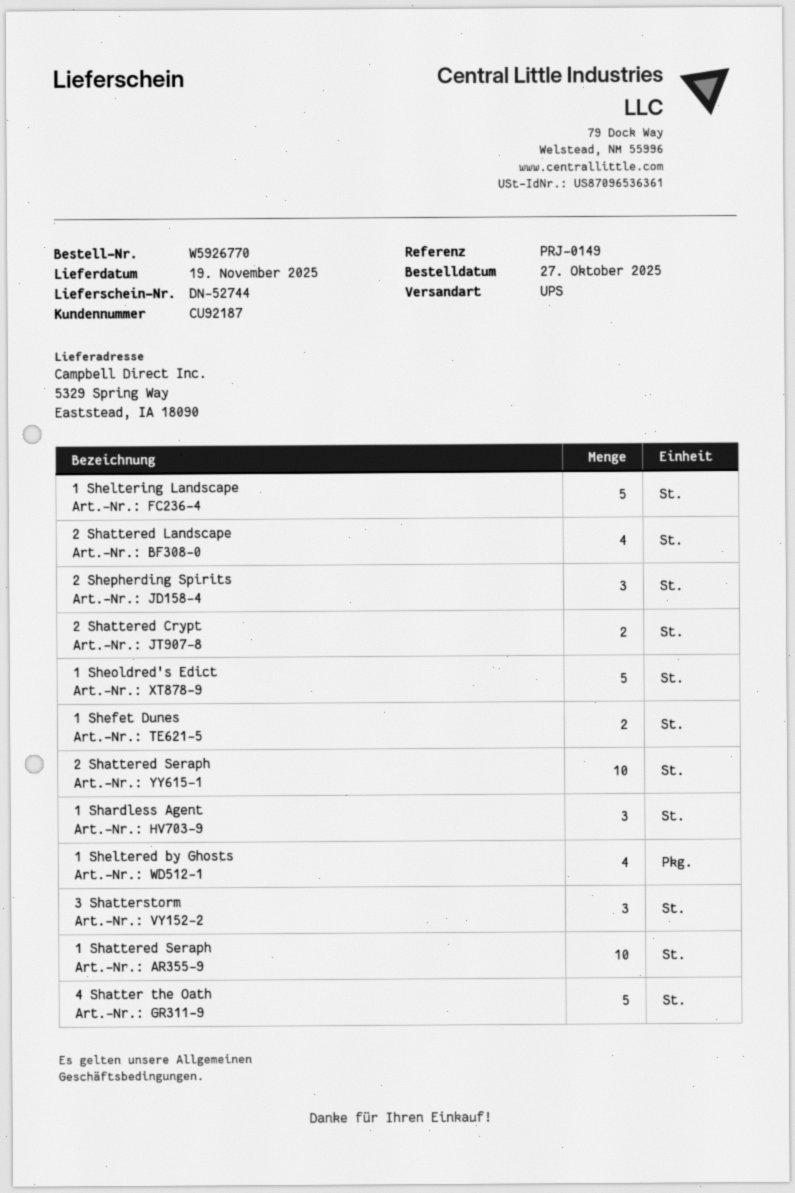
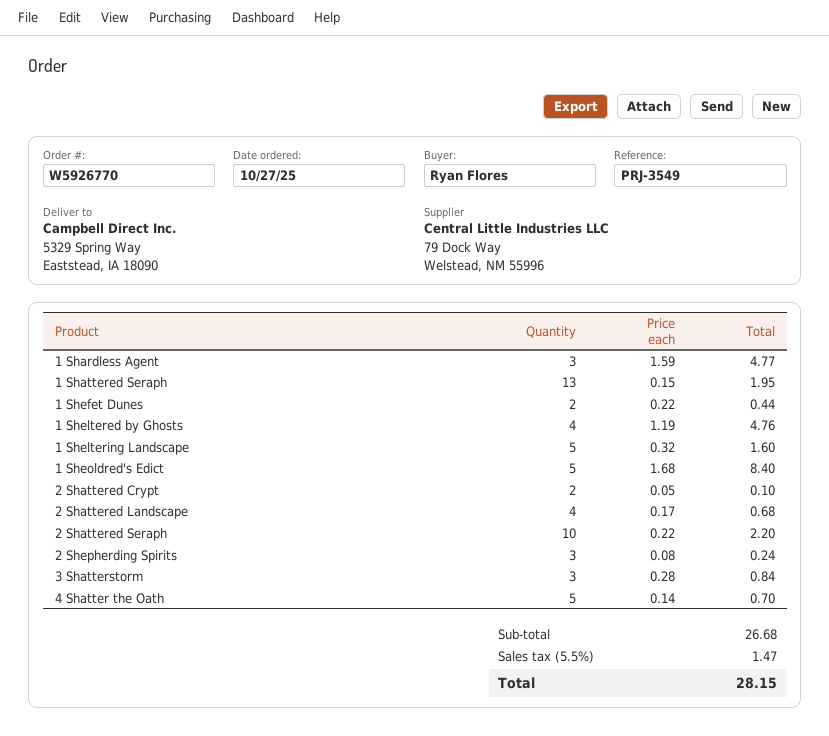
reference: PRJ-0149 -> PRJ-3549
1 Shattered Seraph: 10 -> 13

